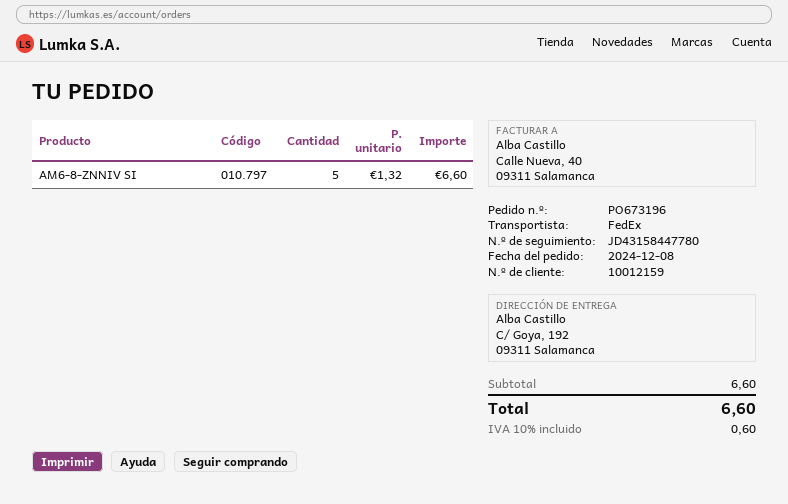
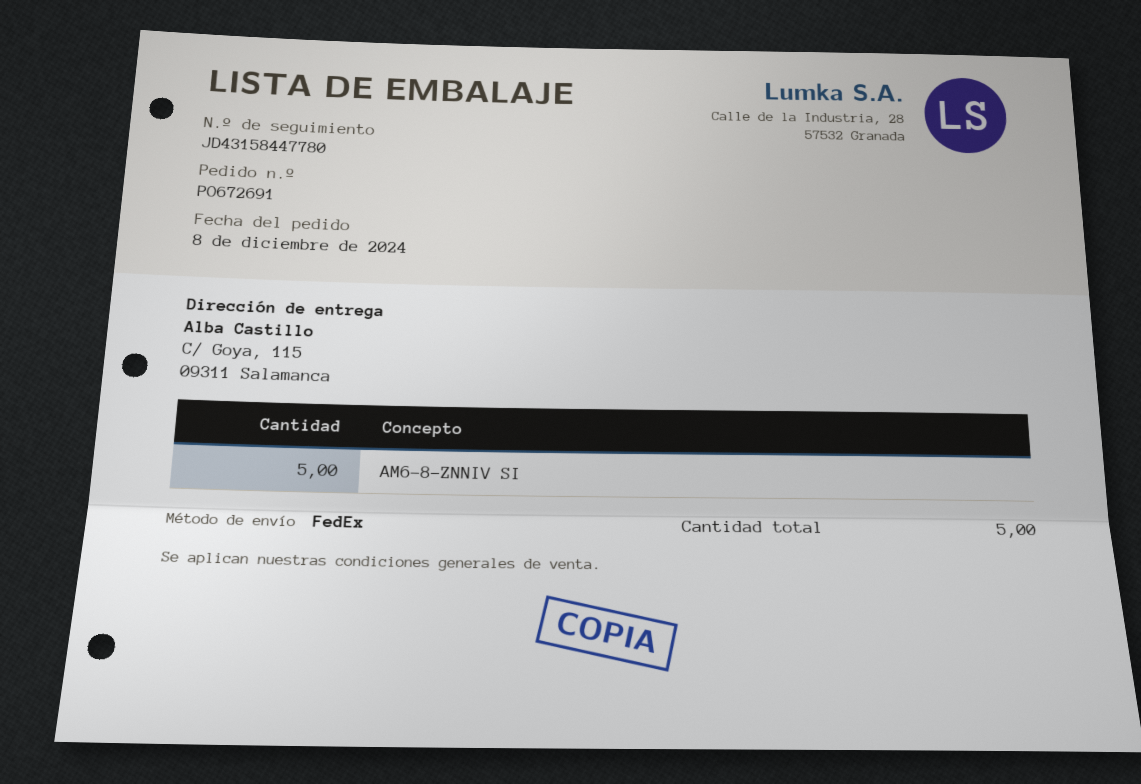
order number: PO673196 -> PO672691
ship to: C/ Goya, 192, 09311 Salamanca -> C/ Goya, 115, 09311 Salamanca

